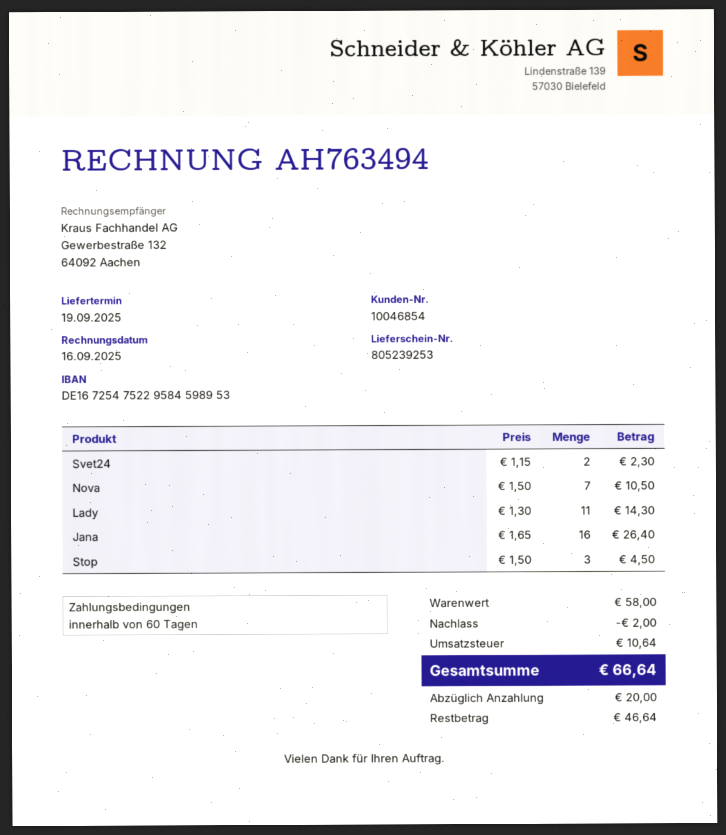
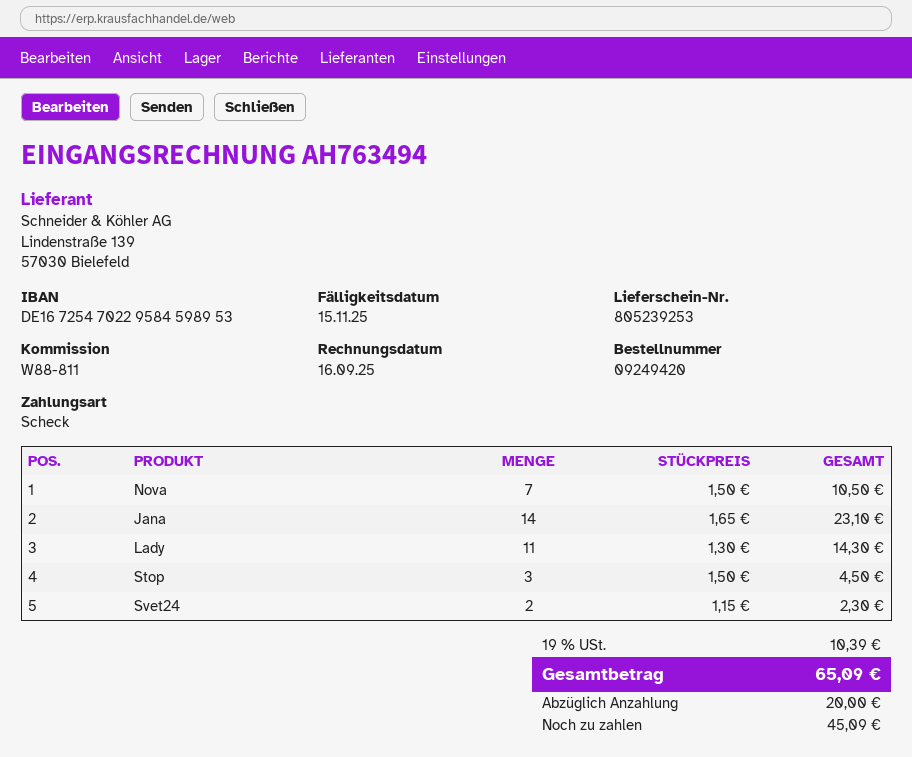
bank account: DE16725475229584598953 -> DE16725470229584598953
Jana: 16 x 1.65 = 26.40 -> 14 x 1.65 = 23.10
discount: 2.00 -> none
tax: 10.64 -> 10.39
total: 66.64 -> 65.09
balance: 46.64 -> 45.09

